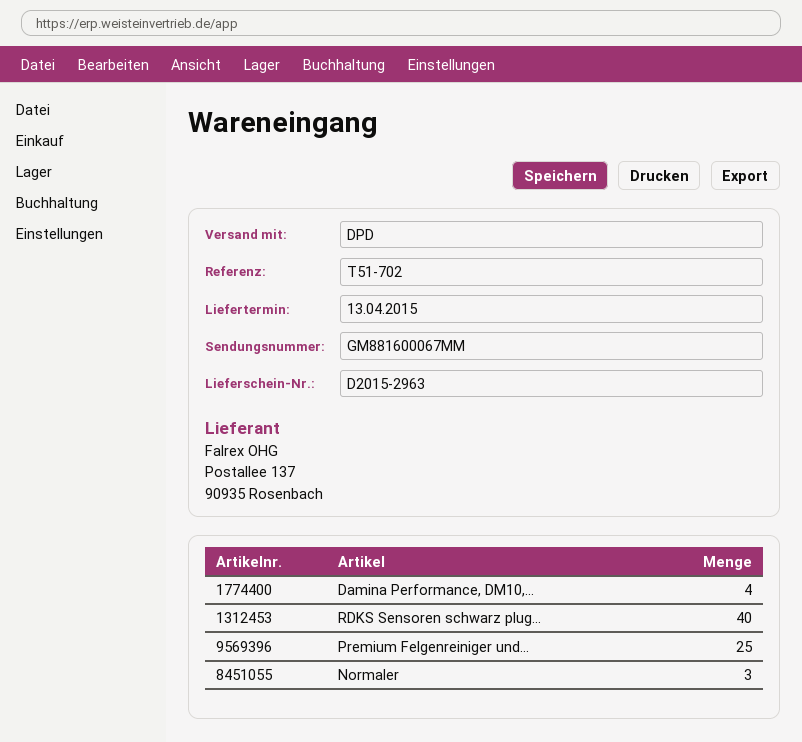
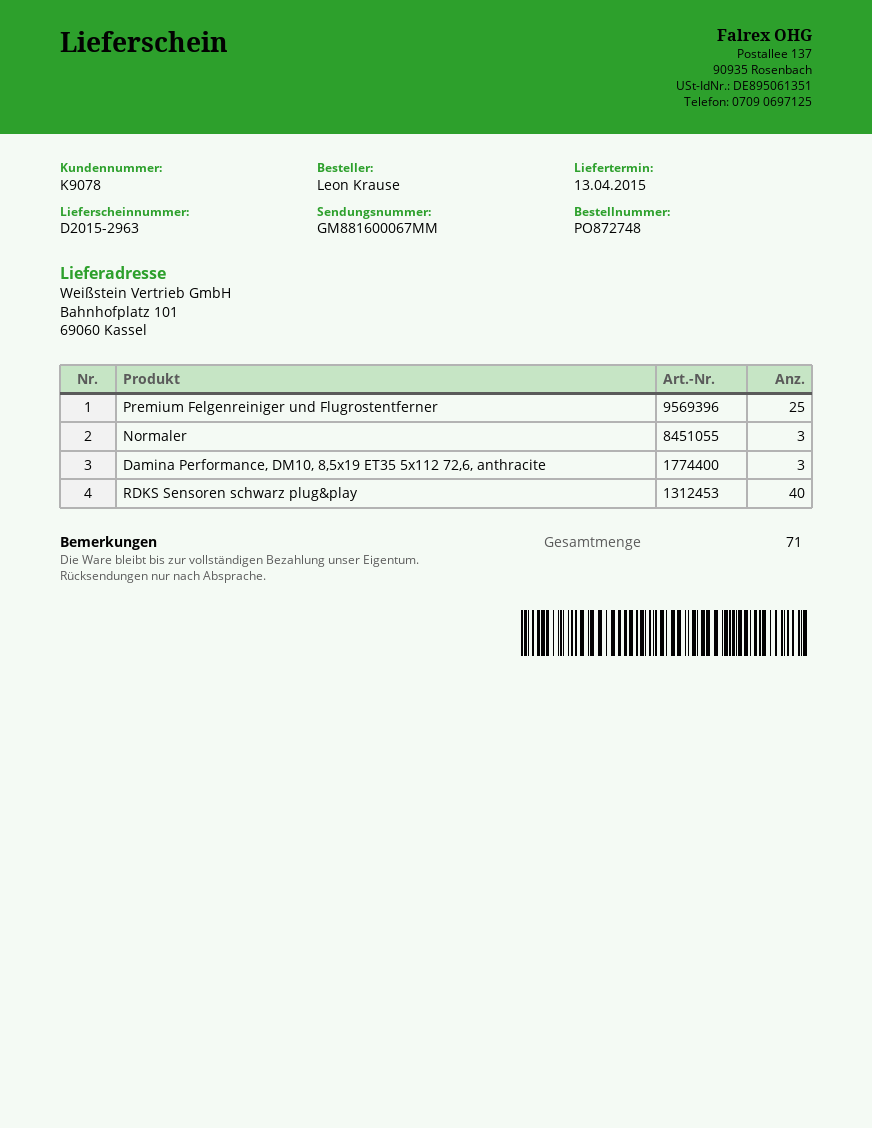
Damina Performance, DM10,...: 4 -> 3

